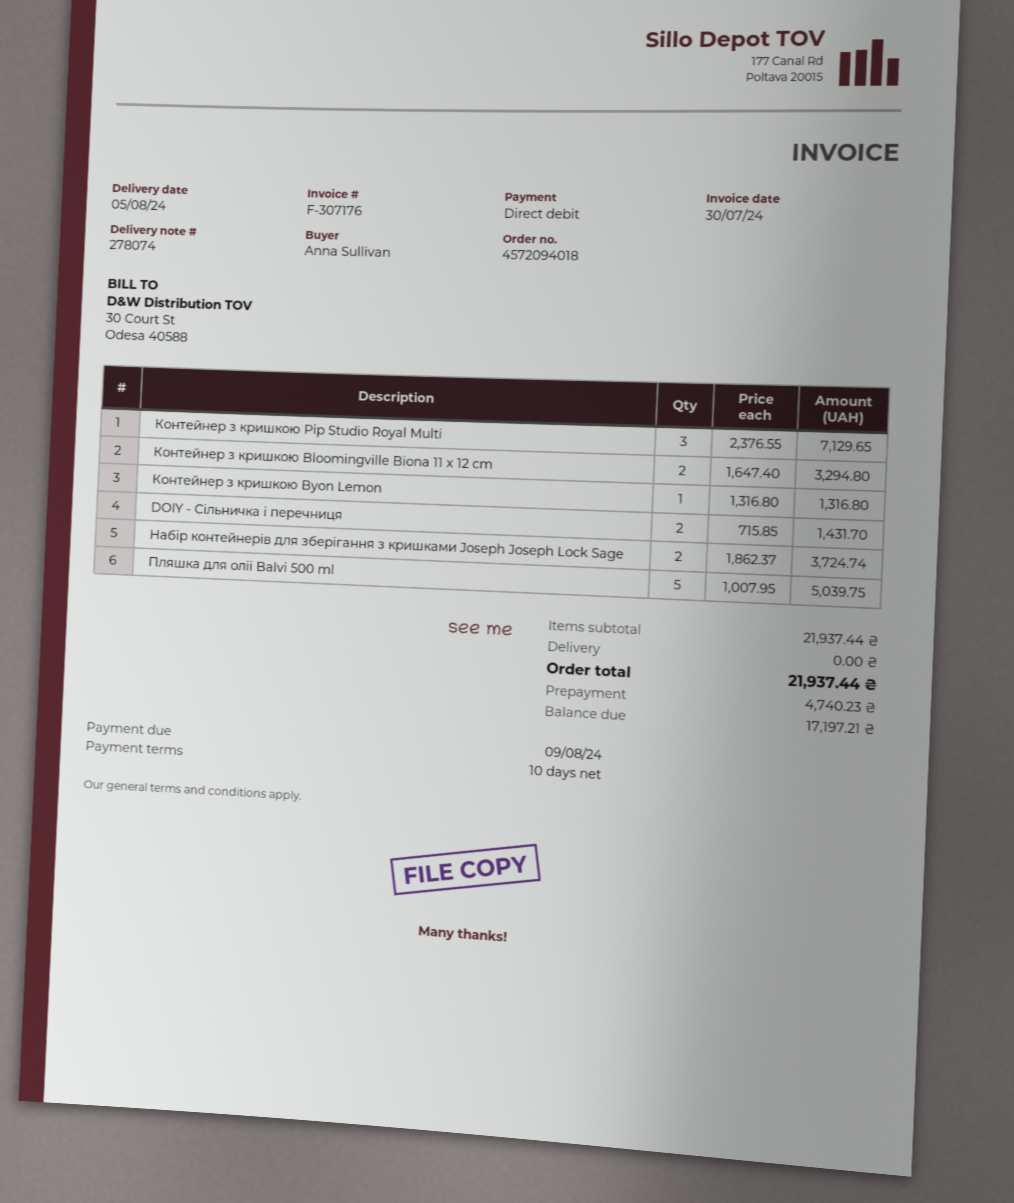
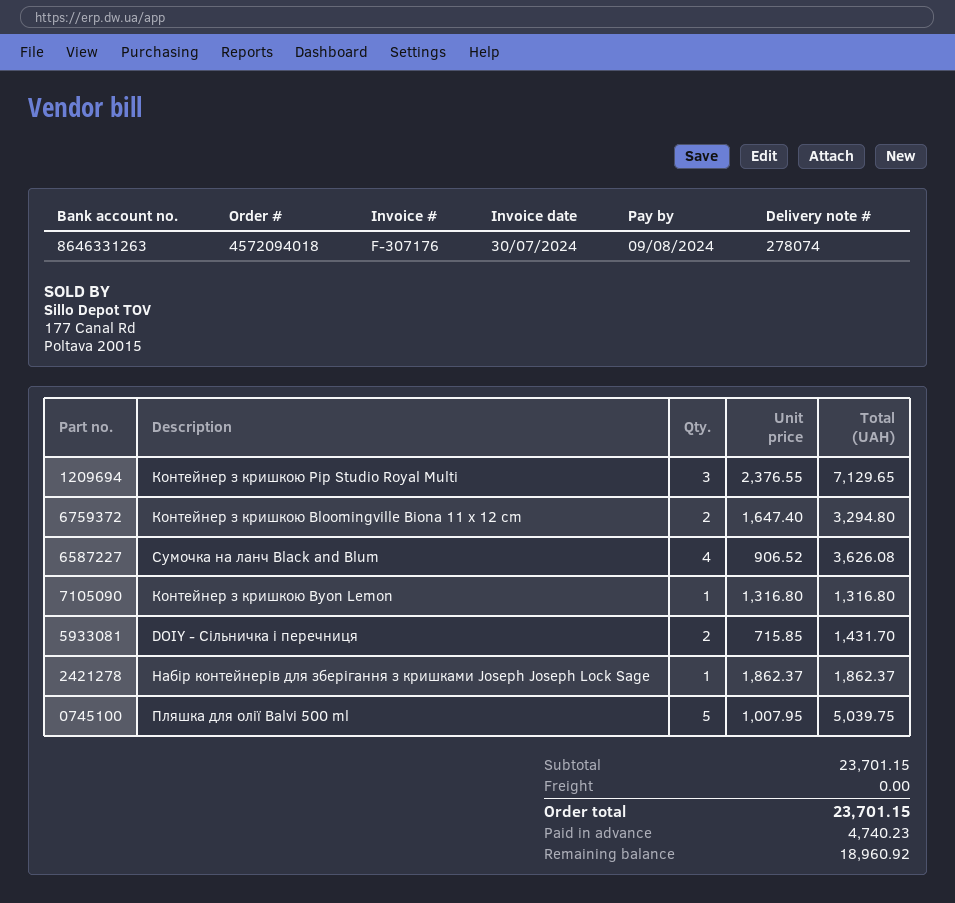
Набір контейнерів для зберігання з кришками Joseph Joseph Lock Sage: 2 x 1862.37 = 3724.74 -> 1 x 1862.37 = 1862.37
Сумочка на ланч Black and Blum: none -> 4 x 906.52 = 3626.08
subtotal: 21937.44 -> 23701.15
total: 21937.44 -> 23701.15
balance: 17197.21 -> 18960.92

